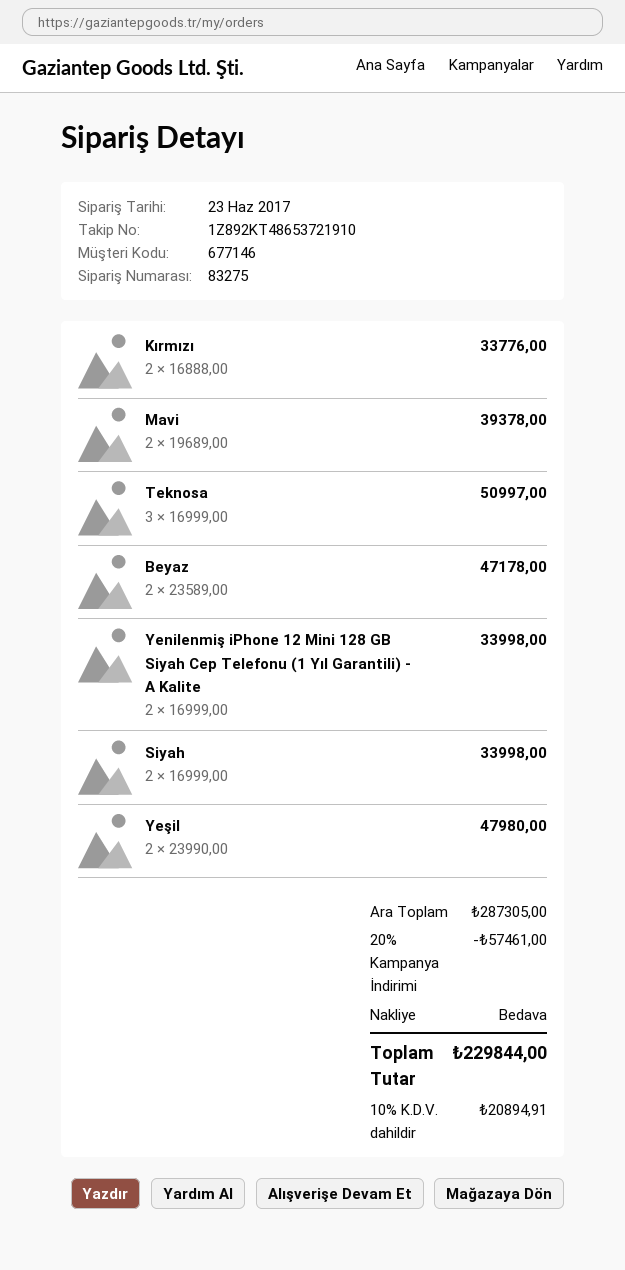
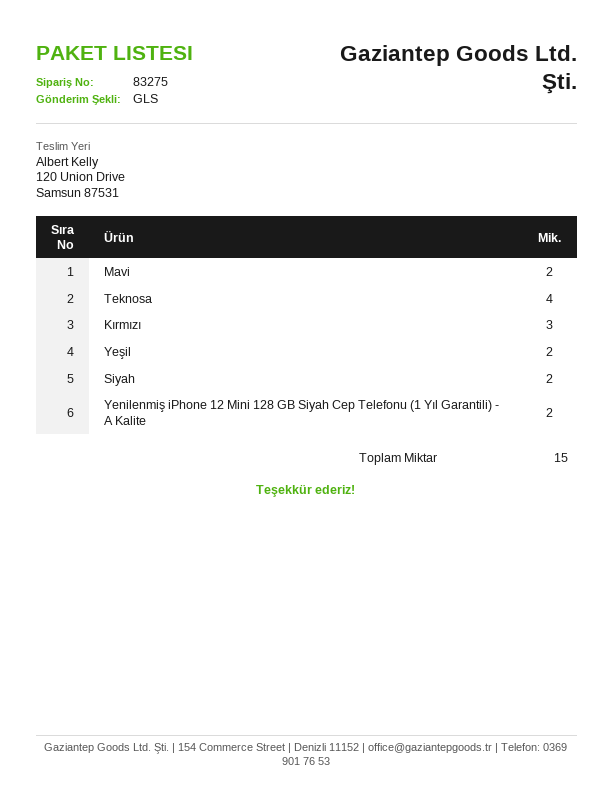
Kırmızı: 2 -> 3
Teknosa: 3 -> 4
Beyaz: 2 -> none

